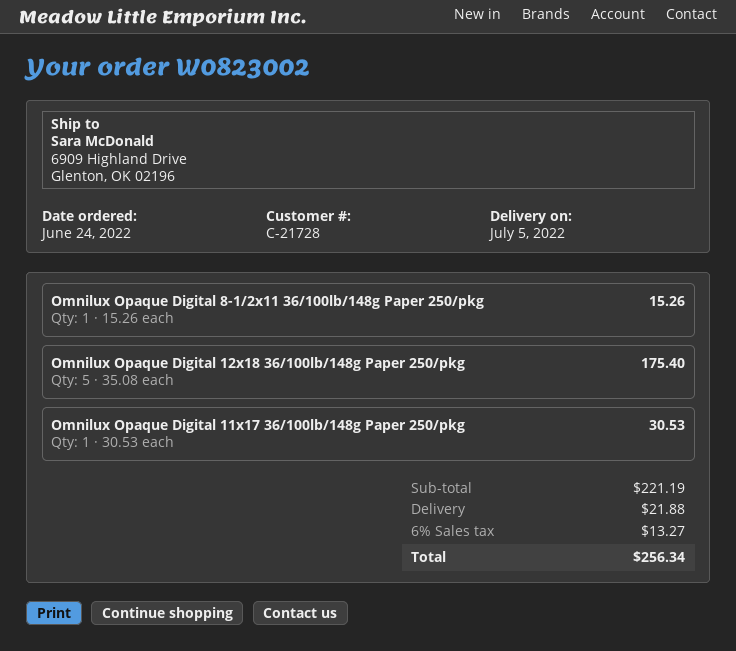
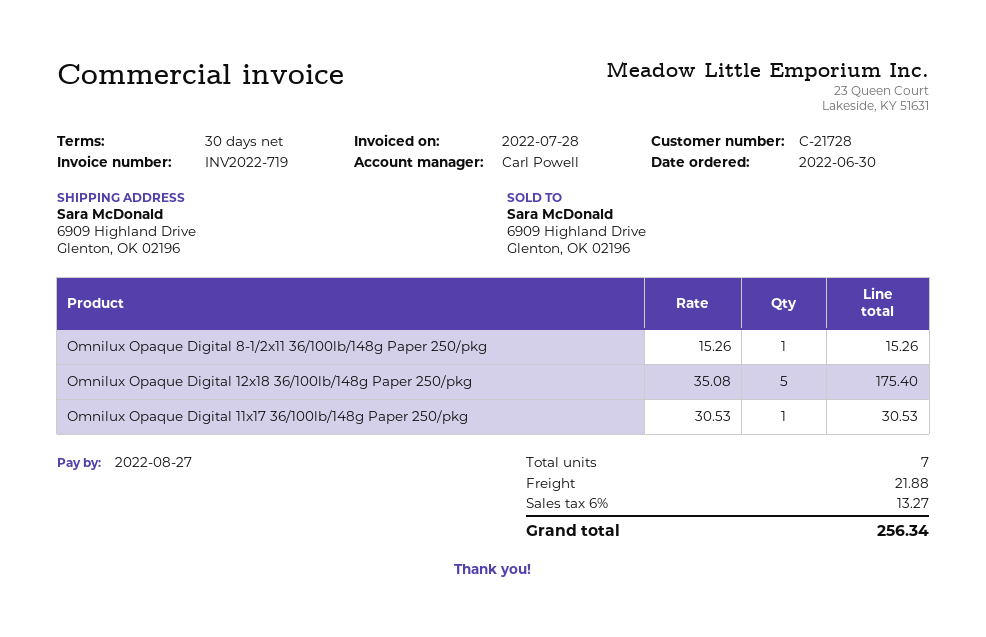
order date: 2022-06-24 -> 2022-06-30

